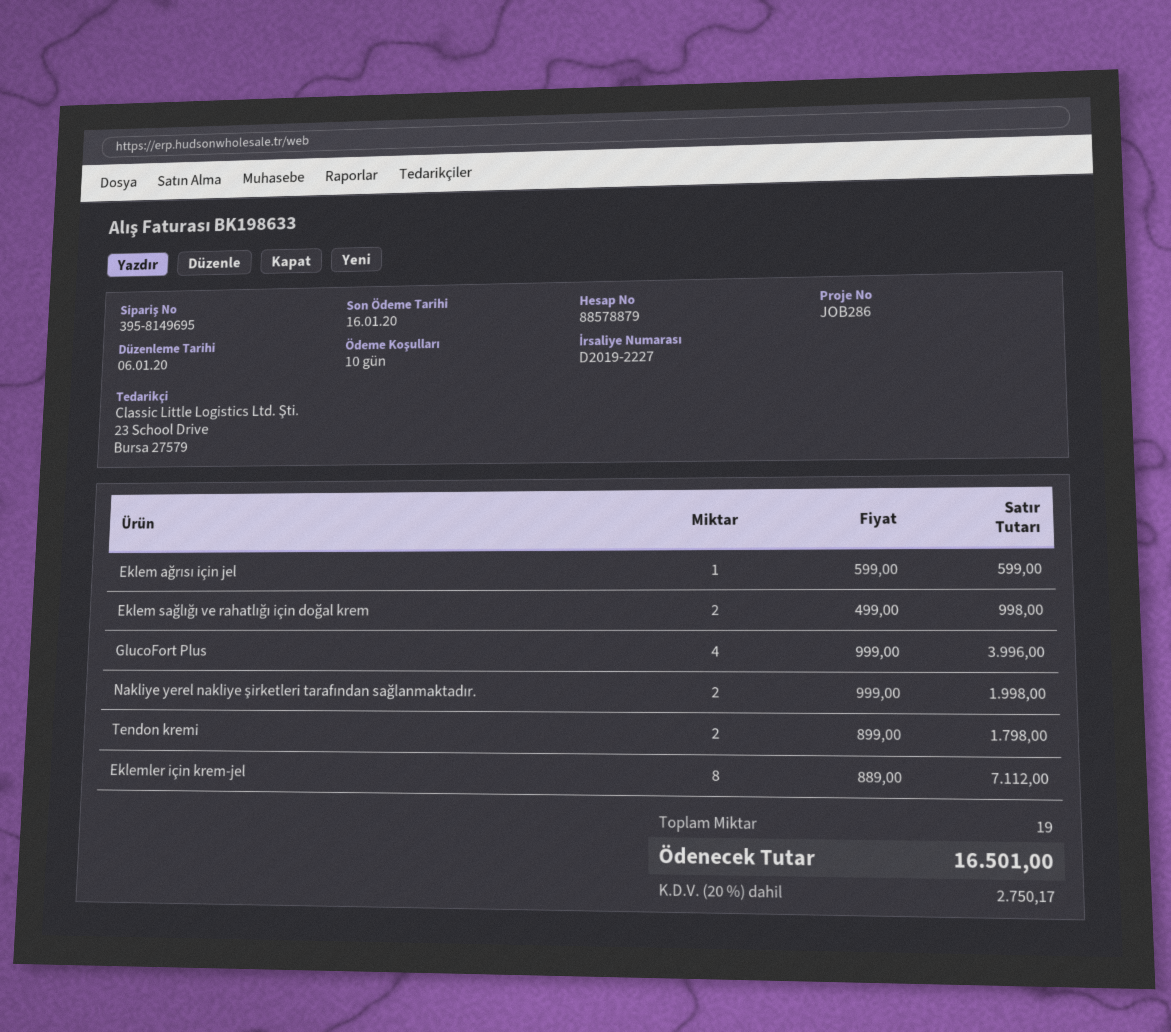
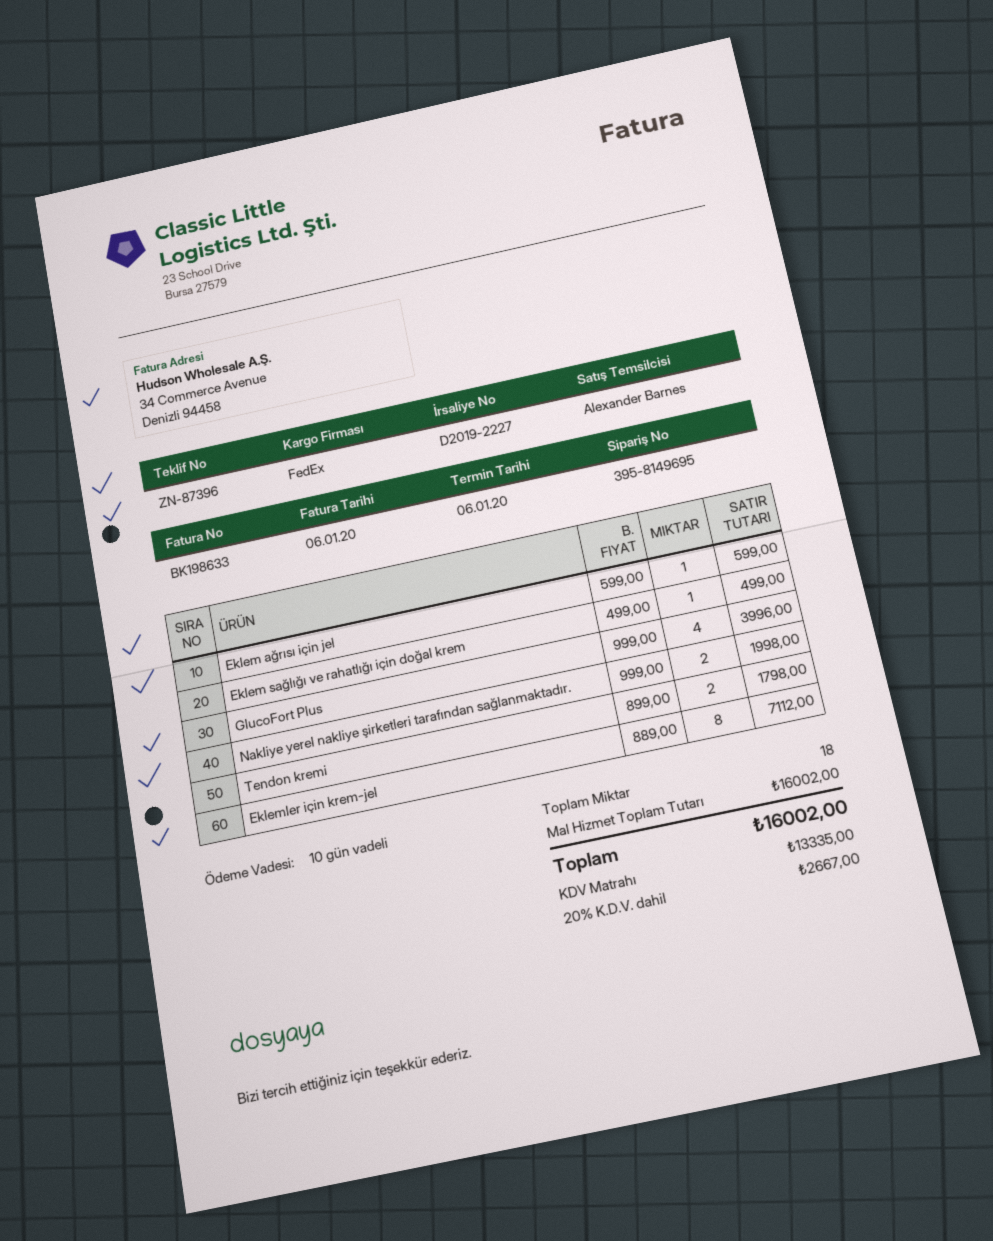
Eklem sağlığı ve rahatlığı için doğal krem: 2 x 499.00 = 998.00 -> 1 x 499.00 = 499.00
total quantity: 19 -> 18
tax: 20% = 2750.17 -> 20% = 2667.00
total: 16501.00 -> 16002.00

